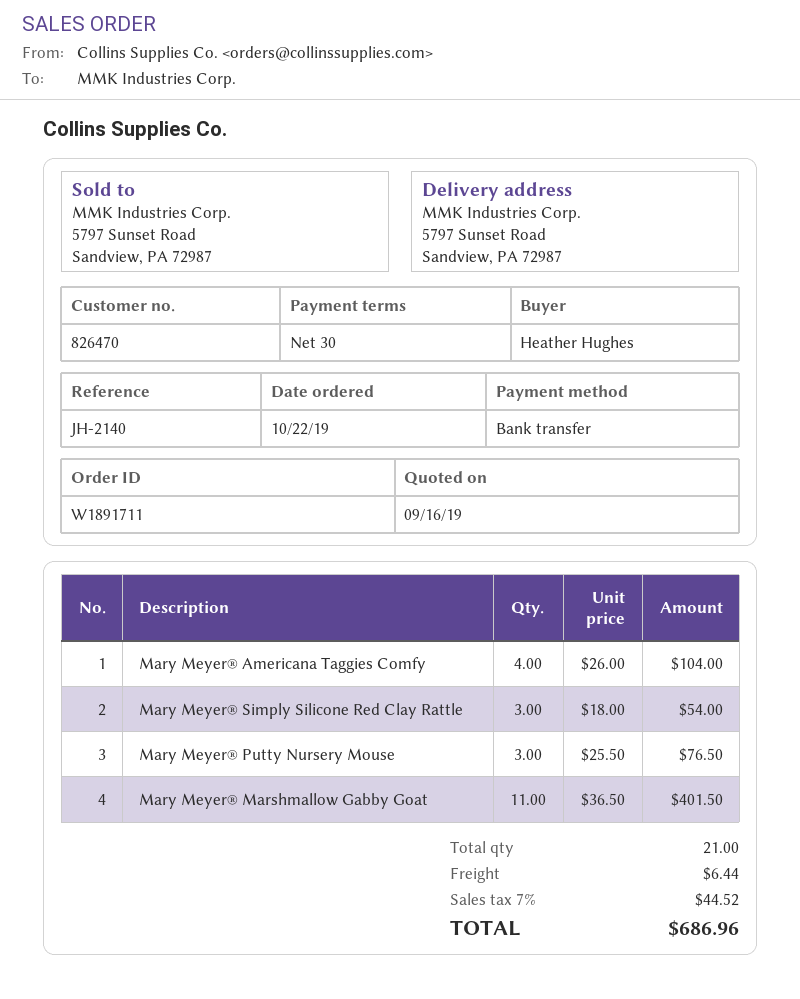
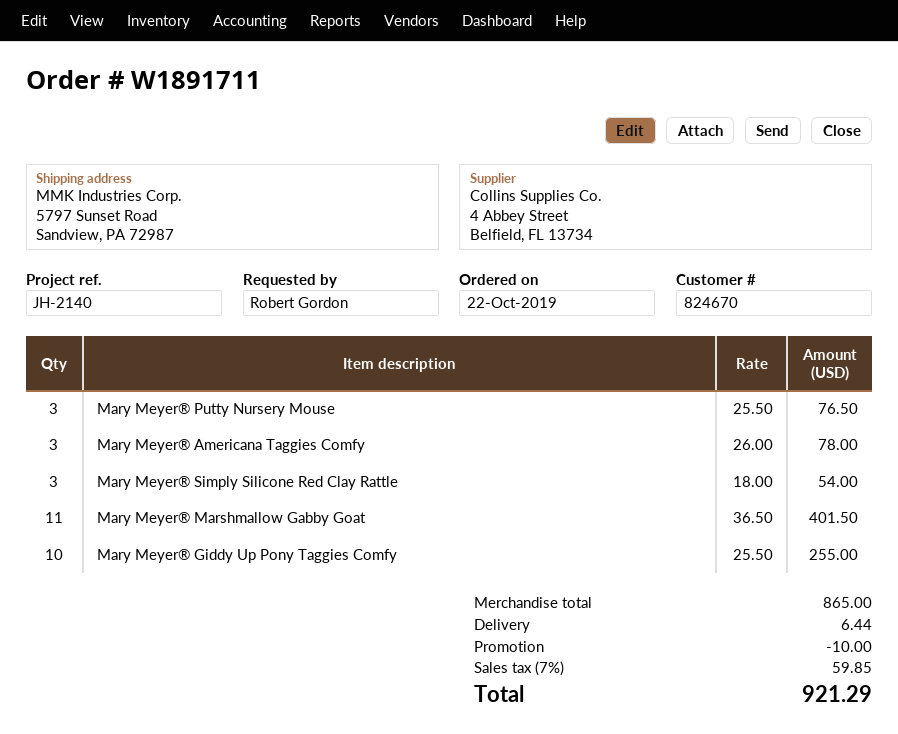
customer number: 826470 -> 824670
ordered by: Heather Hughes -> Robert Gordon
Mary Meyer® Americana Taggies Comfy: 4 x 26.00 = 104.00 -> 3 x 26.00 = 78.00
Mary Meyer® Giddy Up Pony Taggies Comfy: none -> 10 x 25.50 = 255.00
discount: none -> 10.00
tax: 7% = 44.52 -> 7% = 59.85
total: 686.96 -> 921.29

